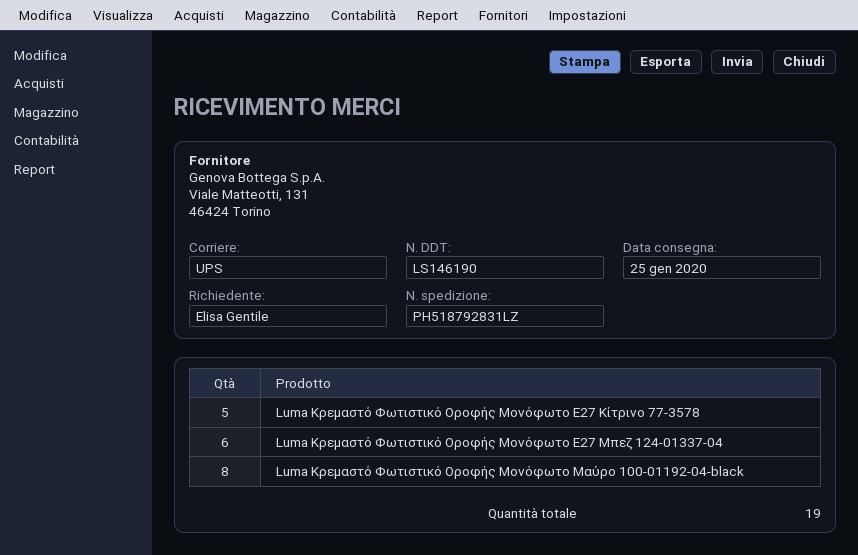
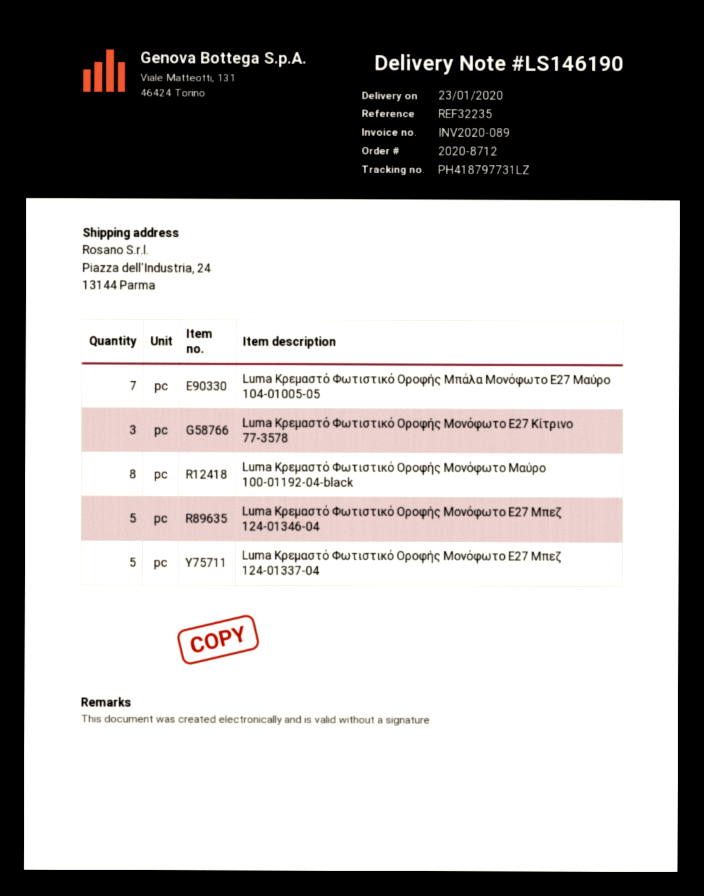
delivery date: 2020-01-25 -> 2020-01-23
tracking number: PH518792831LZ -> PH418797731LZ
Luma Κρεμαστό Φωτιστικό Οροφής Μονόφωτο E27 Κίτρινο 77-3578: 5 -> 3
Luma Κρεμαστό Φωτιστικό Οροφής Μονόφωτο E27 Μπεζ 124-01337-04: 6 -> 5
Luma Κρεμαστό Φωτιστικό Οροφής Μπάλα Μονόφωτο E27 Μαύρο 104-01005-05: none -> 7
Luma Κρεμαστό Φωτιστικό Οροφής Μονόφωτο E27 Μπεζ 124-01346-04: none -> 5

